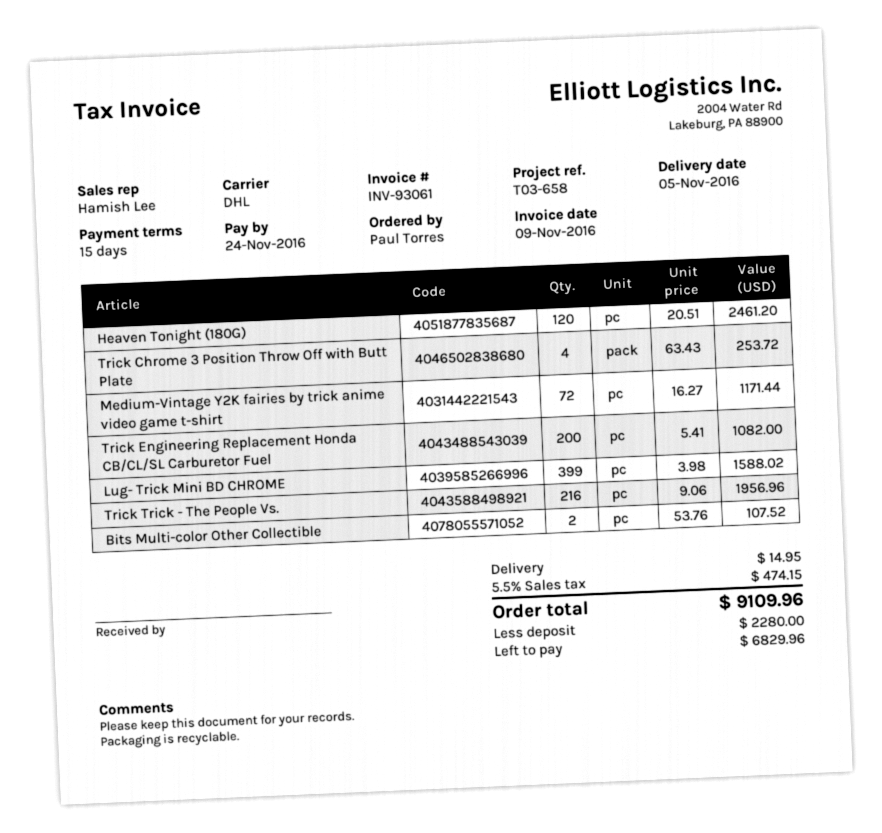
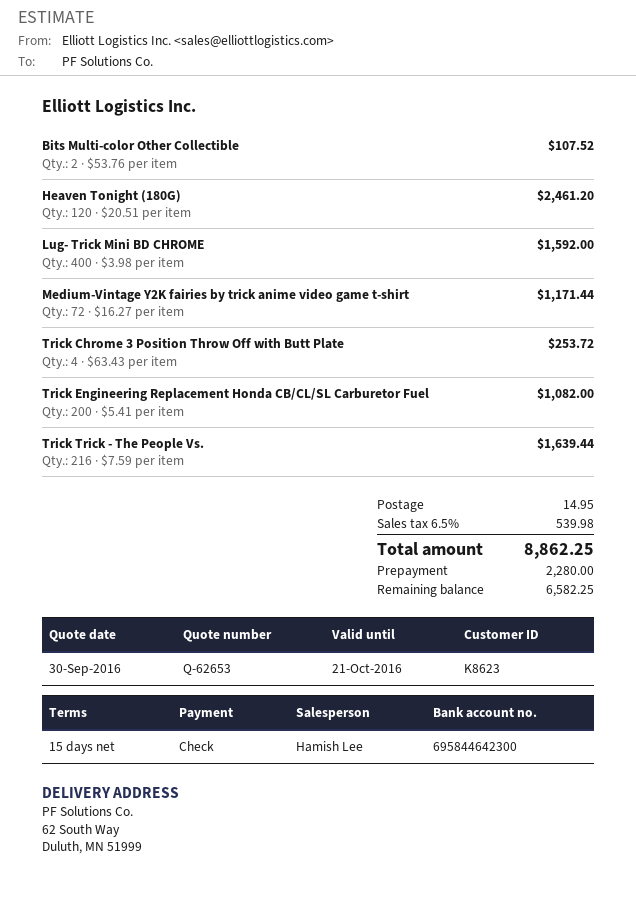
Lug- Trick Mini BD CHROME: 399 x 3.98 = 1588.02 -> 400 x 3.98 = 1592.00
Trick Trick - The People Vs.: 216 x 9.06 = 1956.96 -> 216 x 7.59 = 1639.44
tax: 5.5% = 474.15 -> 6.5% = 539.98
total: 9109.96 -> 8862.25
balance: 6829.96 -> 6582.25

